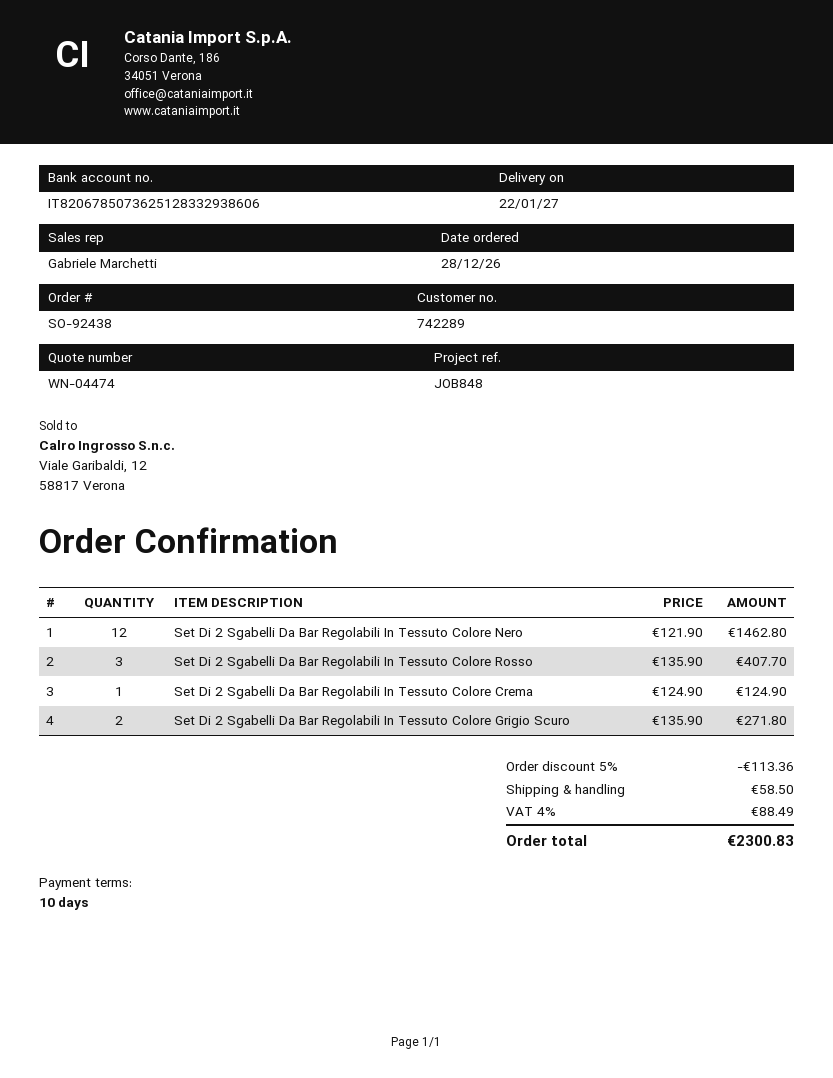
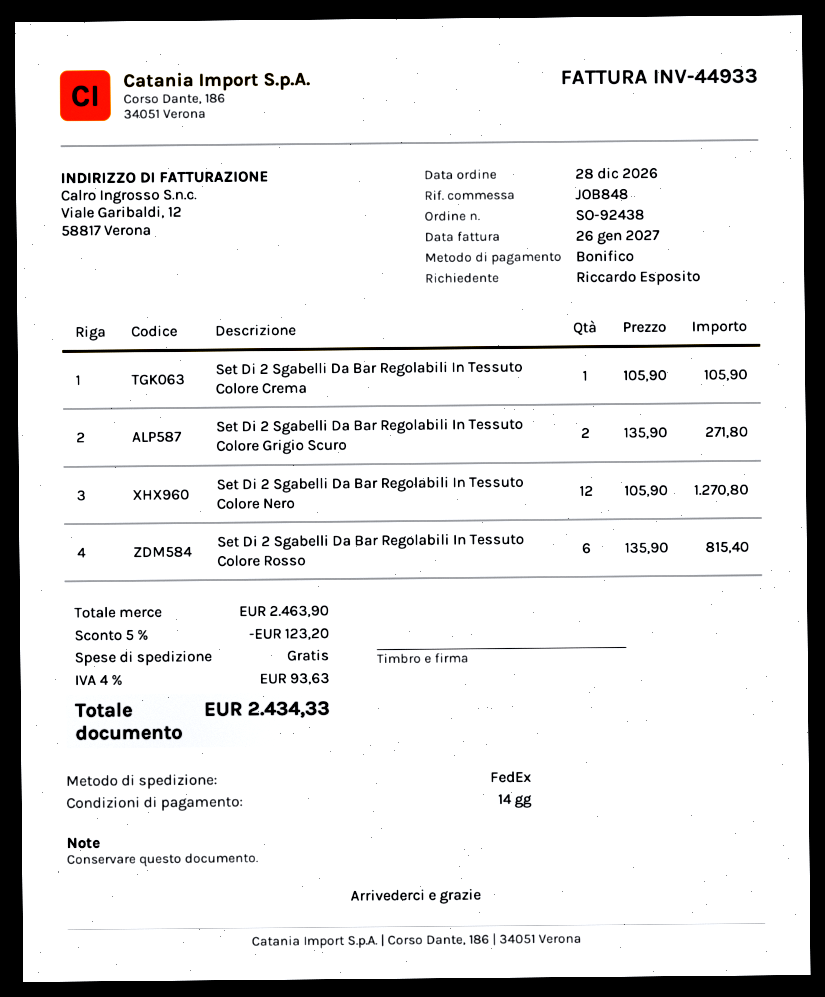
payment terms: 10 days -> 14 days
Set Di 2 Sgabelli Da Bar Regolabili In Tessuto Colore Nero: 12 x 121.90 = 1462.80 -> 12 x 105.90 = 1270.80
Set Di 2 Sgabelli Da Bar Regolabili In Tessuto Colore Rosso: 3 x 135.90 = 407.70 -> 6 x 135.90 = 815.40
Set Di 2 Sgabelli Da Bar Regolabili In Tessuto Colore Crema: 1 x 124.90 = 124.90 -> 1 x 105.90 = 105.90
discount: 5% = 113.36 -> 5% = 123.20
shipping: 58.50 -> 0.00
tax: 4% = 88.49 -> 4% = 93.63
total: 2300.83 -> 2434.33

